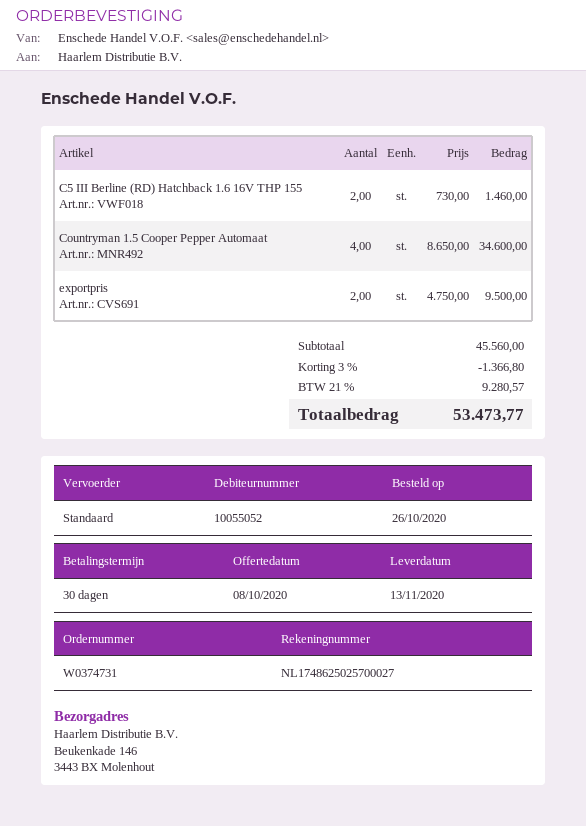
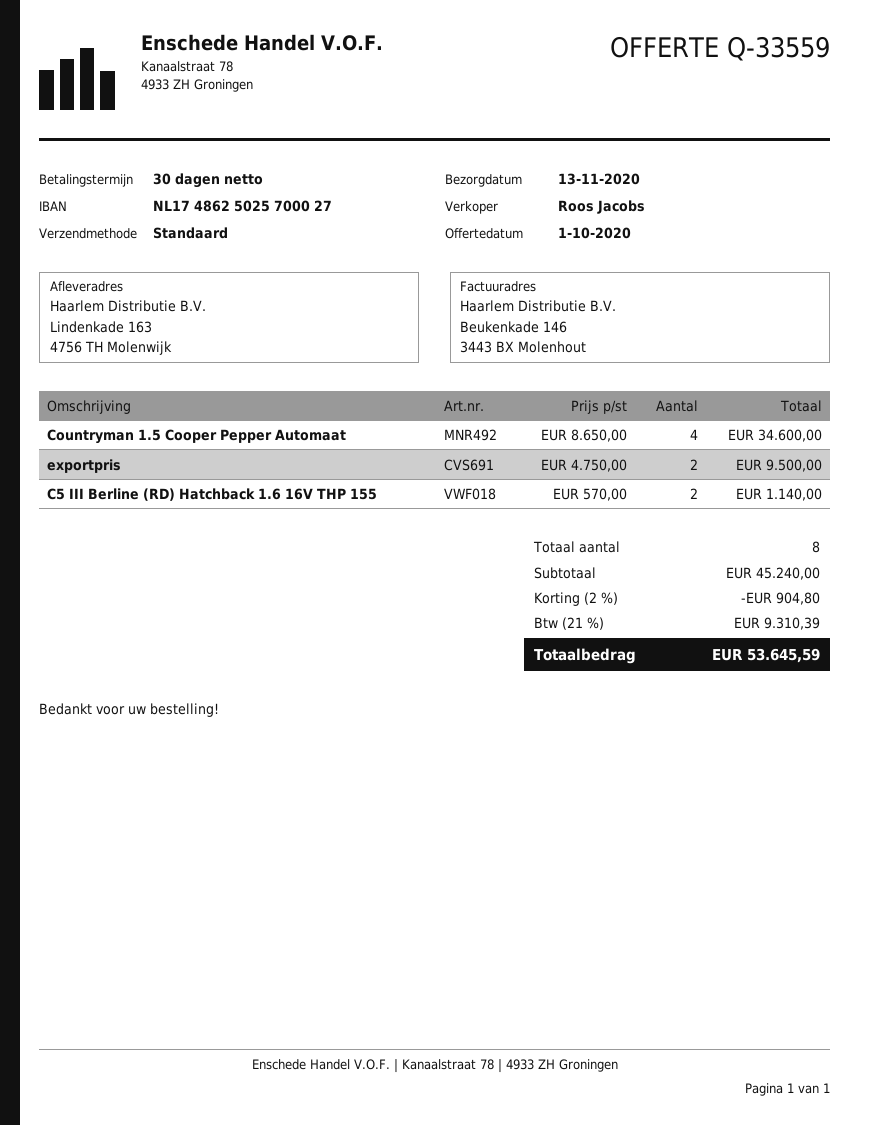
quote date: 2020-10-08 -> 2020-10-01
ship to: Beukenkade 146, 3443 BX Molenhout -> Lindenkade 163, 4756 TH Molenwijk
C5 III Berline (RD) Hatchback 1.6 16V THP 155: 2 x 730.00 = 1460.00 -> 2 x 570.00 = 1140.00
subtotal: 45560.00 -> 45240.00
discount: 3% = 1366.80 -> 2% = 904.80
tax: 21% = 9280.57 -> 21% = 9310.39
total: 53473.77 -> 53645.59

